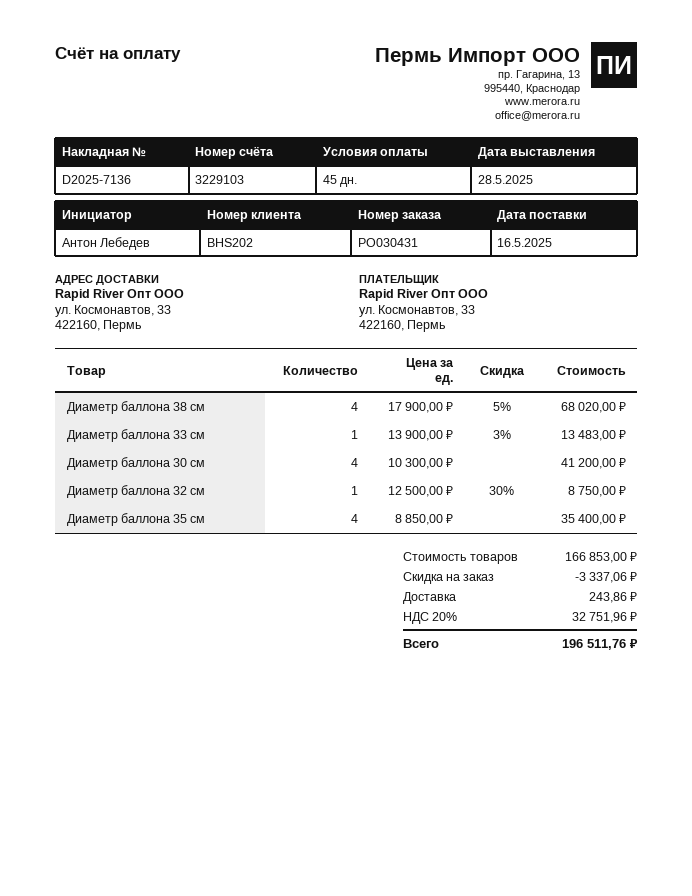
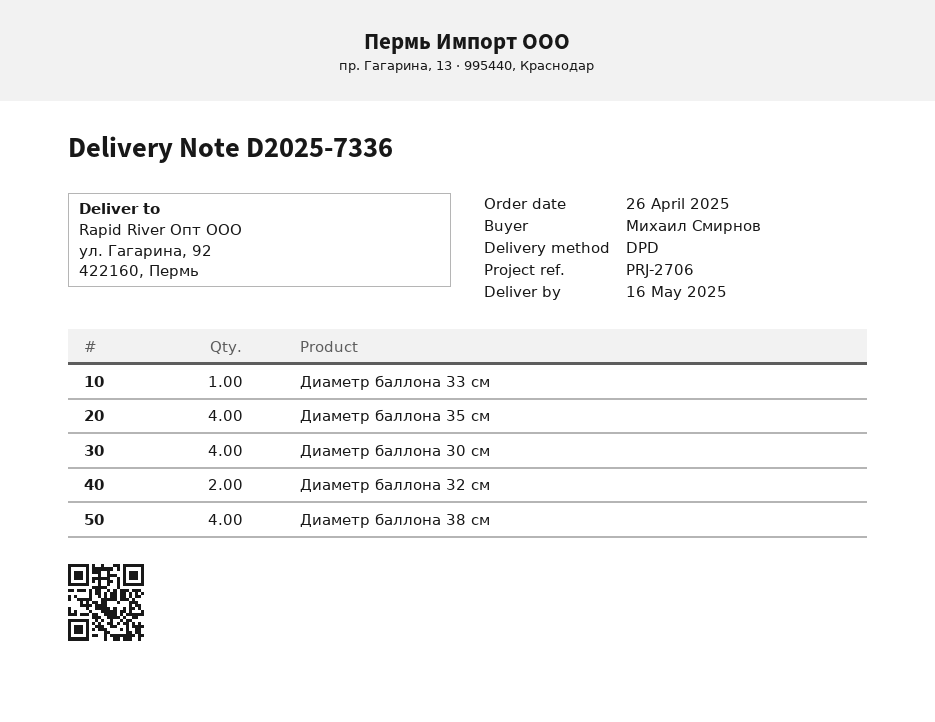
delivery note number: D2025-7136 -> D2025-7336
ordered by: Антон Лебедев -> Михаил Смирнов
ship to: ул. Космонавтов, 33, 422160, Пермь -> ул. Гагарина, 92, 422160, Пермь
Диаметр баллона 32 см: 1 -> 2

